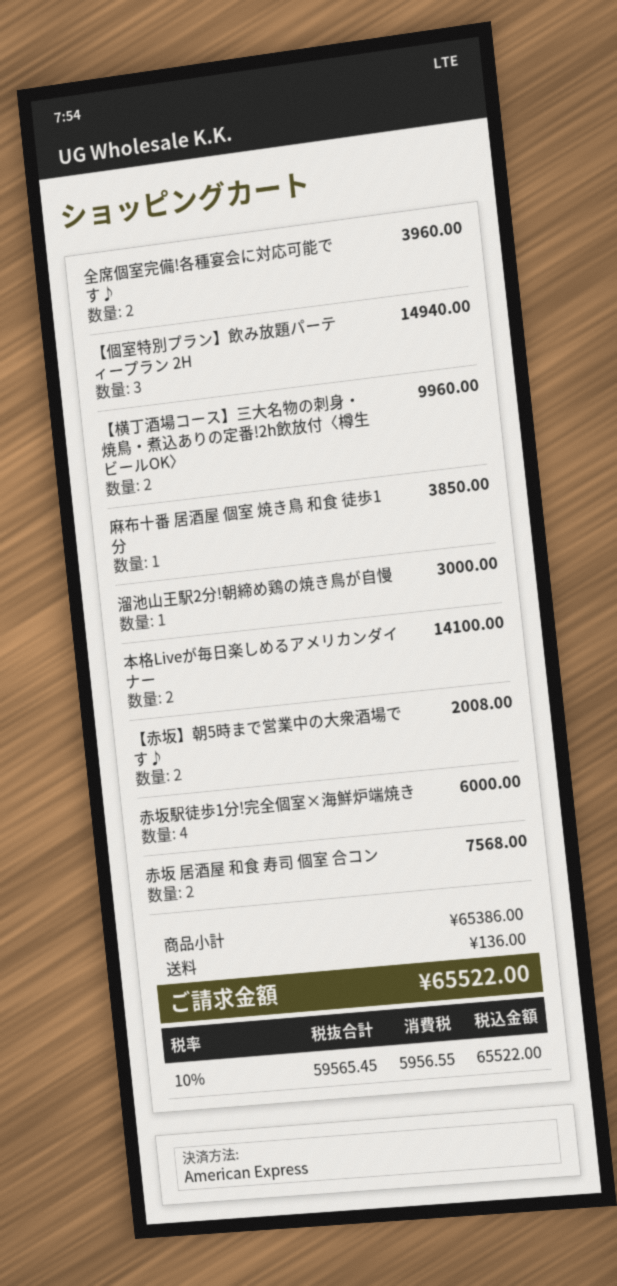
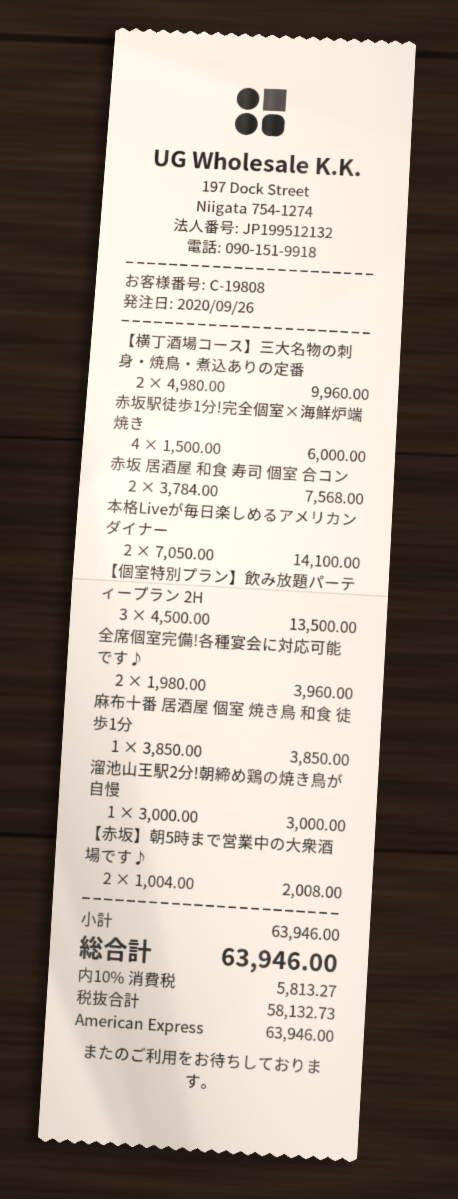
【個室特別プラン】飲み放題パーティープラン 2H: 3 for 14940.00 -> 3 for 13500.00
subtotal: 65386.00 -> 63946.00
shipping: 136.00 -> none
net: 59565.45 -> 58132.73
tax: 10% = 5956.55 -> 10% = 5813.27
total: 65522.00 -> 63946.00

